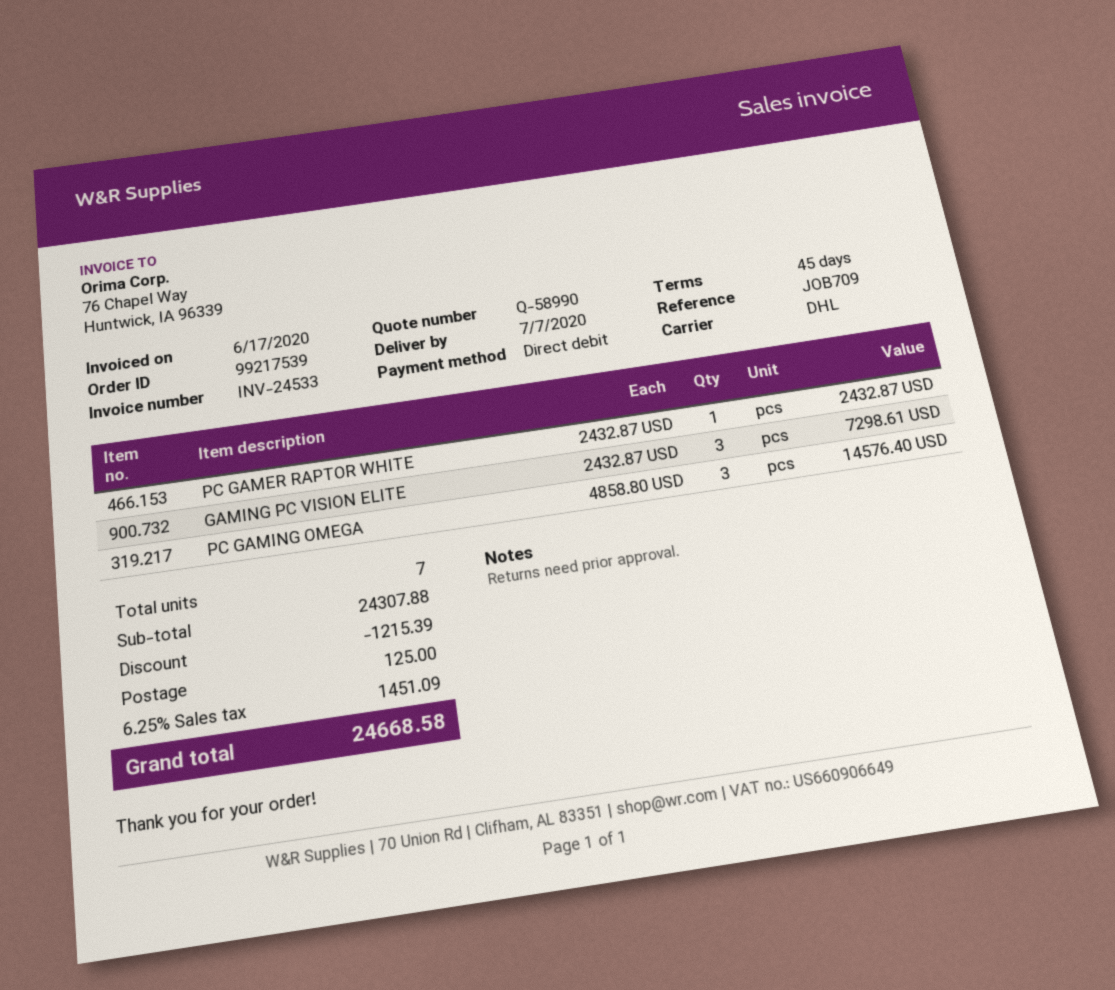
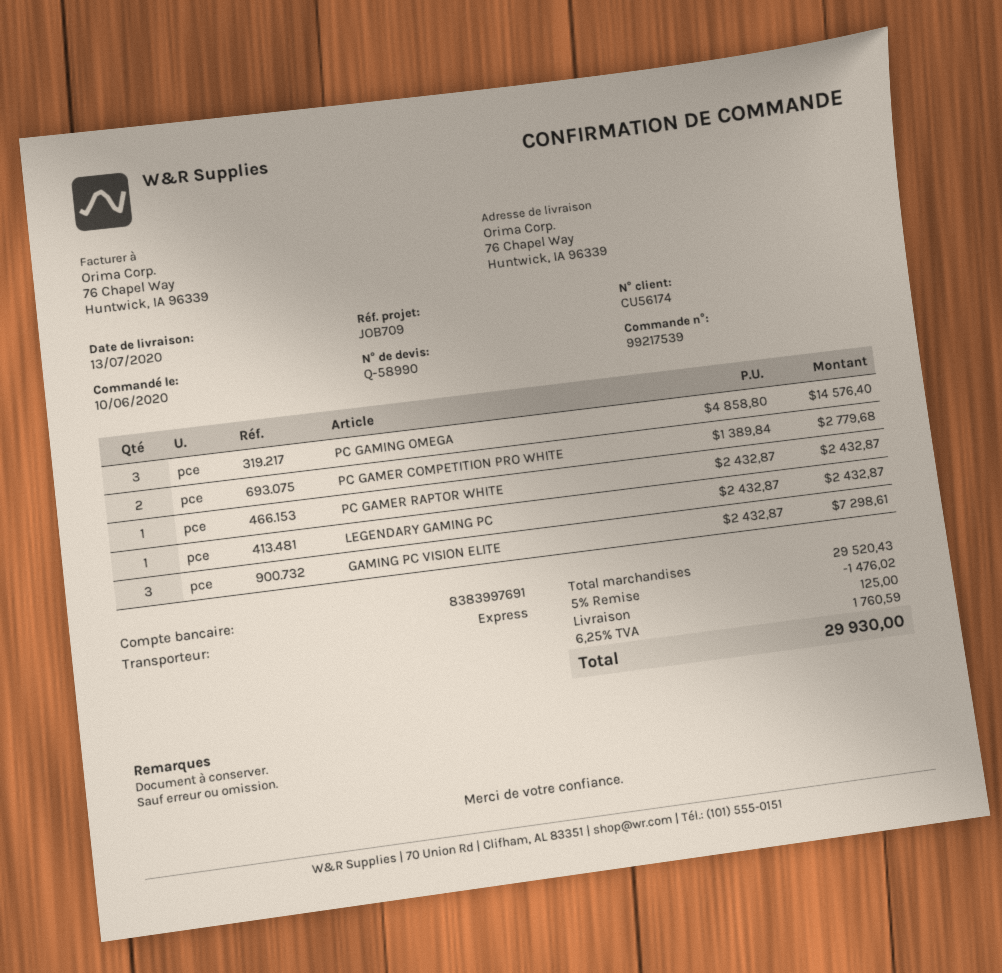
delivery date: 2020-07-07 -> 2020-07-13
shipping method: DHL -> express
PC GAMER COMPETITION PRO WHITE: none -> 2 x 1389.84 = 2779.68
LEGENDARY GAMING PC: none -> 1 x 2432.87 = 2432.87
subtotal: 24307.88 -> 29520.43
discount: 1215.39 -> 1476.02
tax: 6.25% = 1451.09 -> 6.25% = 1760.59
total: 24668.58 -> 29930.00

